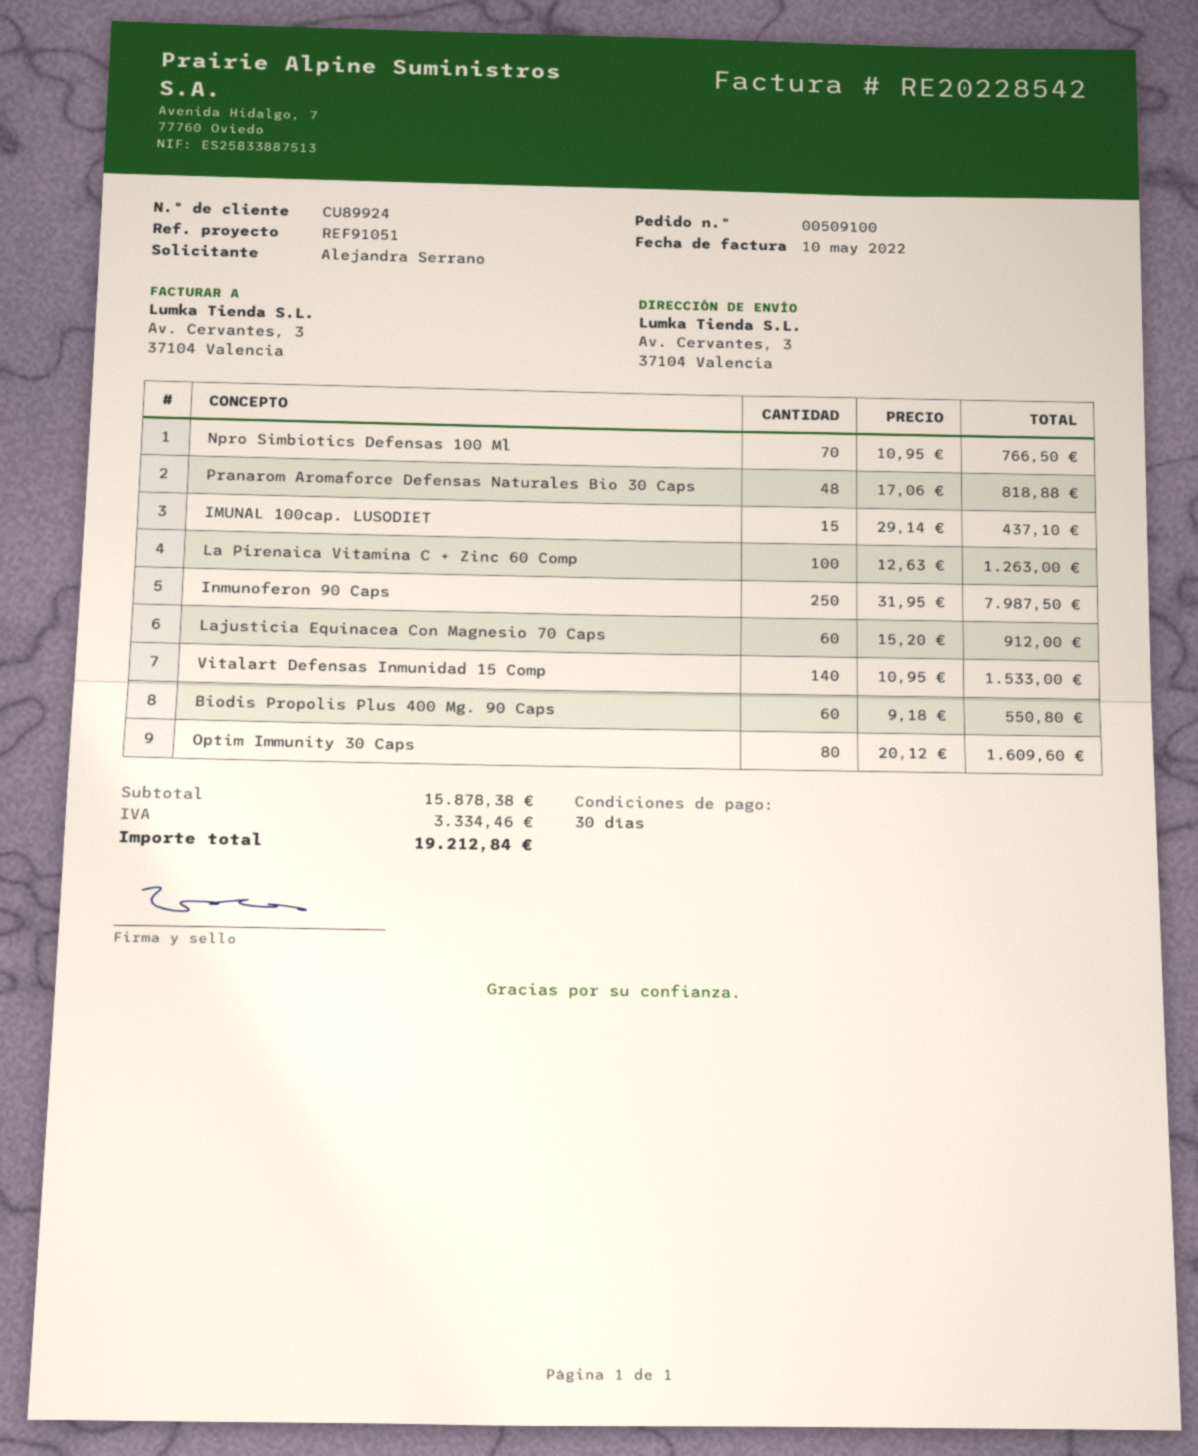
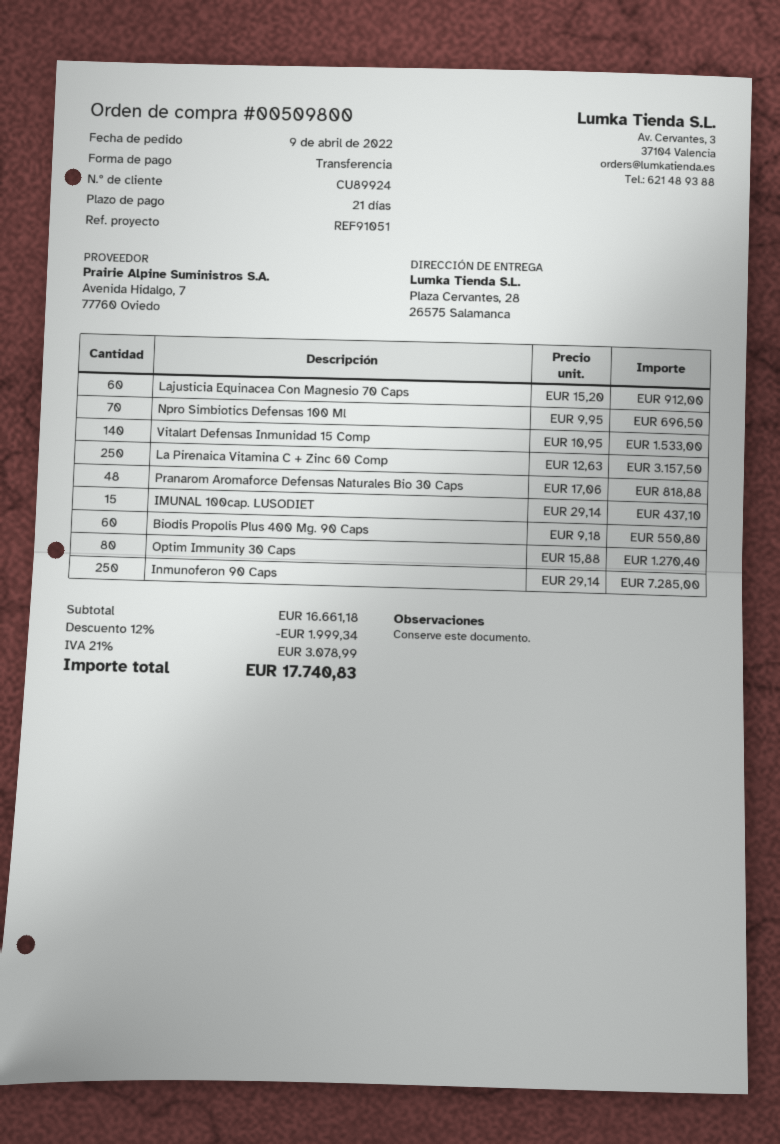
order number: 00509100 -> 00509800
payment terms: 30 days -> 21 days
ship to: Av. Cervantes, 3, 37104 Valencia -> Plaza Cervantes, 28, 26575 Salamanca
Npro Simbiotics Defensas 100 Ml: 70 x 10.95 = 766.50 -> 70 x 9.95 = 696.50
La Pirenaica Vitamina C + Zinc 60 Comp: 100 x 12.63 = 1263.00 -> 250 x 12.63 = 3157.50
Inmunoferon 90 Caps: 250 x 31.95 = 7987.50 -> 250 x 29.14 = 7285.00
Optim Immunity 30 Caps: 80 x 20.12 = 1609.60 -> 80 x 15.88 = 1270.40
subtotal: 15878.38 -> 16661.18
discount: none -> 12% = 1999.34
tax: 3334.46 -> 3078.99
total: 19212.84 -> 17740.83

